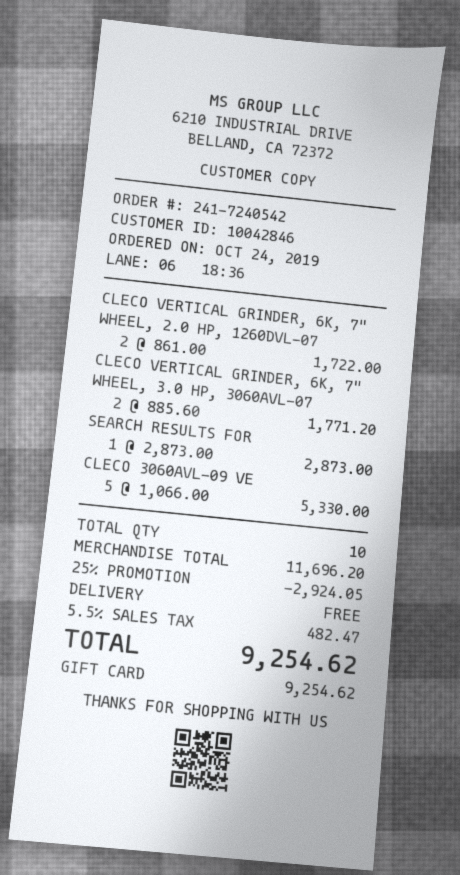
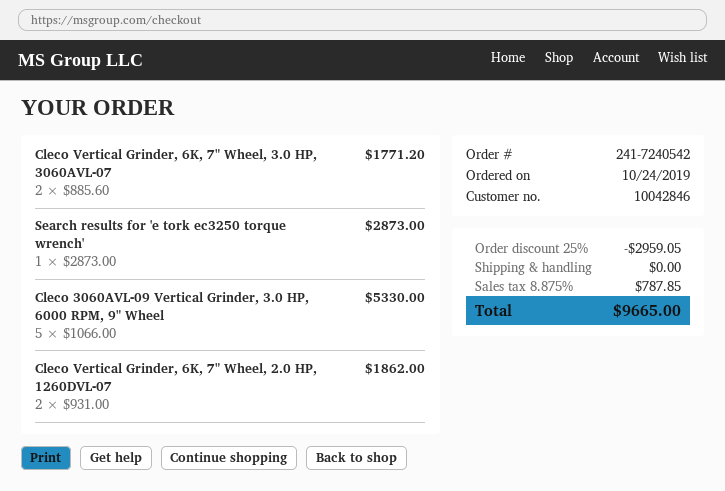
CLECO VERTICAL GRINDER, 6K, 7" WHEEL, 2.0 HP, 1260DVL-07: 2 x 861.00 = 1722.00 -> 2 x 931.00 = 1862.00
discount: 25% = 2924.05 -> 25% = 2959.05
tax: 5.5% = 482.47 -> 8.875% = 787.85
total: 9254.62 -> 9665.00

